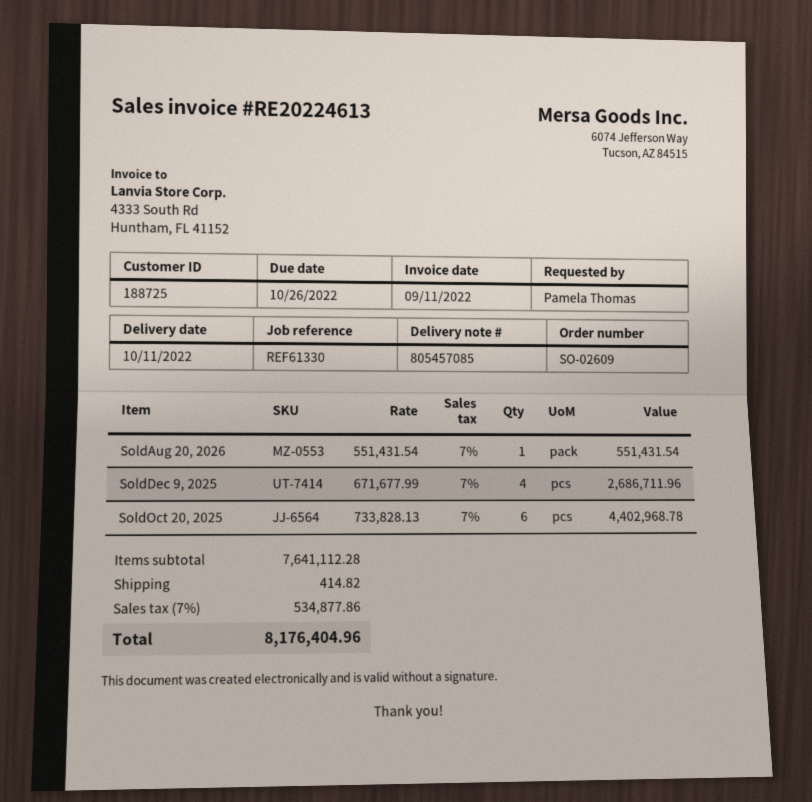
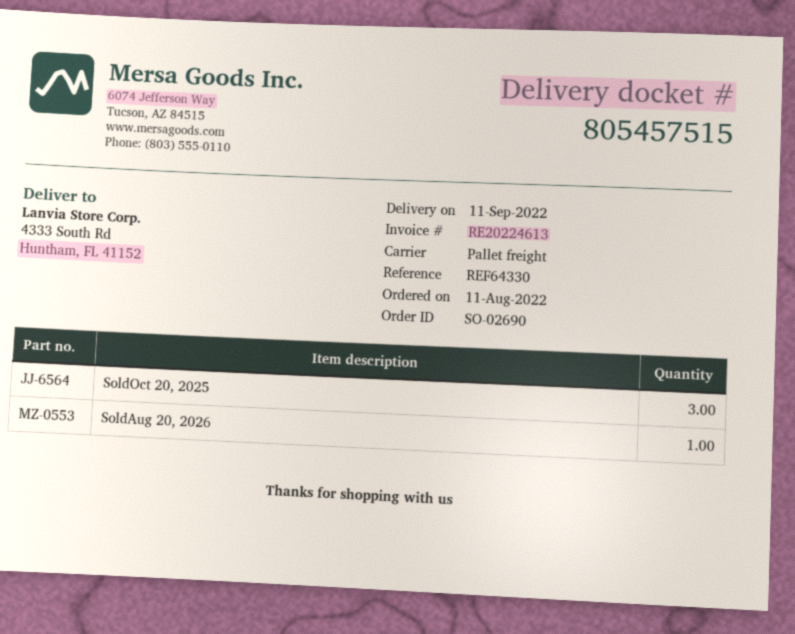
order number: SO-02609 -> SO-02690
delivery note number: 805457085 -> 805457515
delivery date: 2022-10-11 -> 2022-09-11
reference: REF61330 -> REF64330
SoldDec 9, 2025: 4 -> none
SoldOct 20, 2025: 6 -> 3

